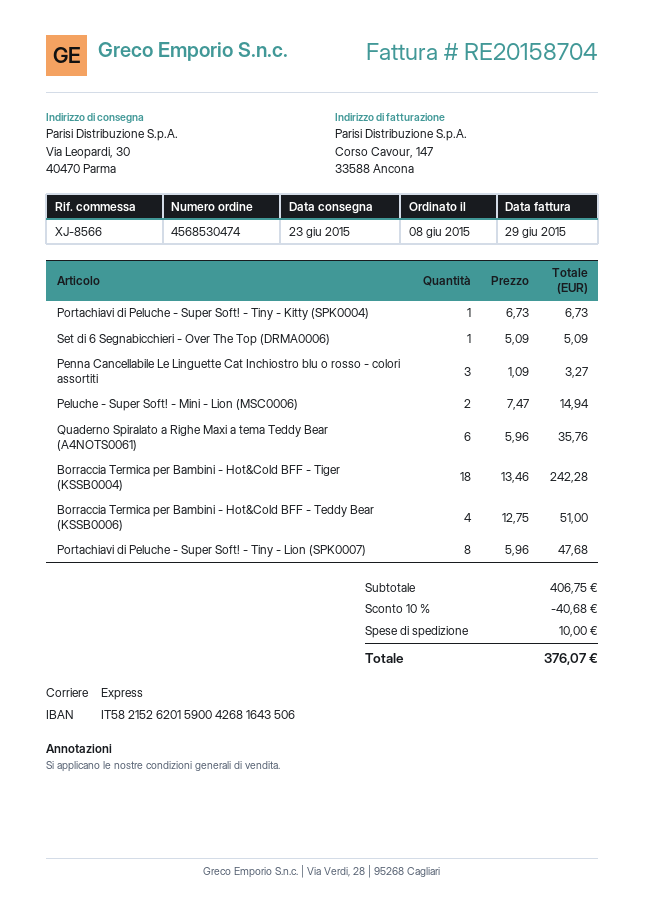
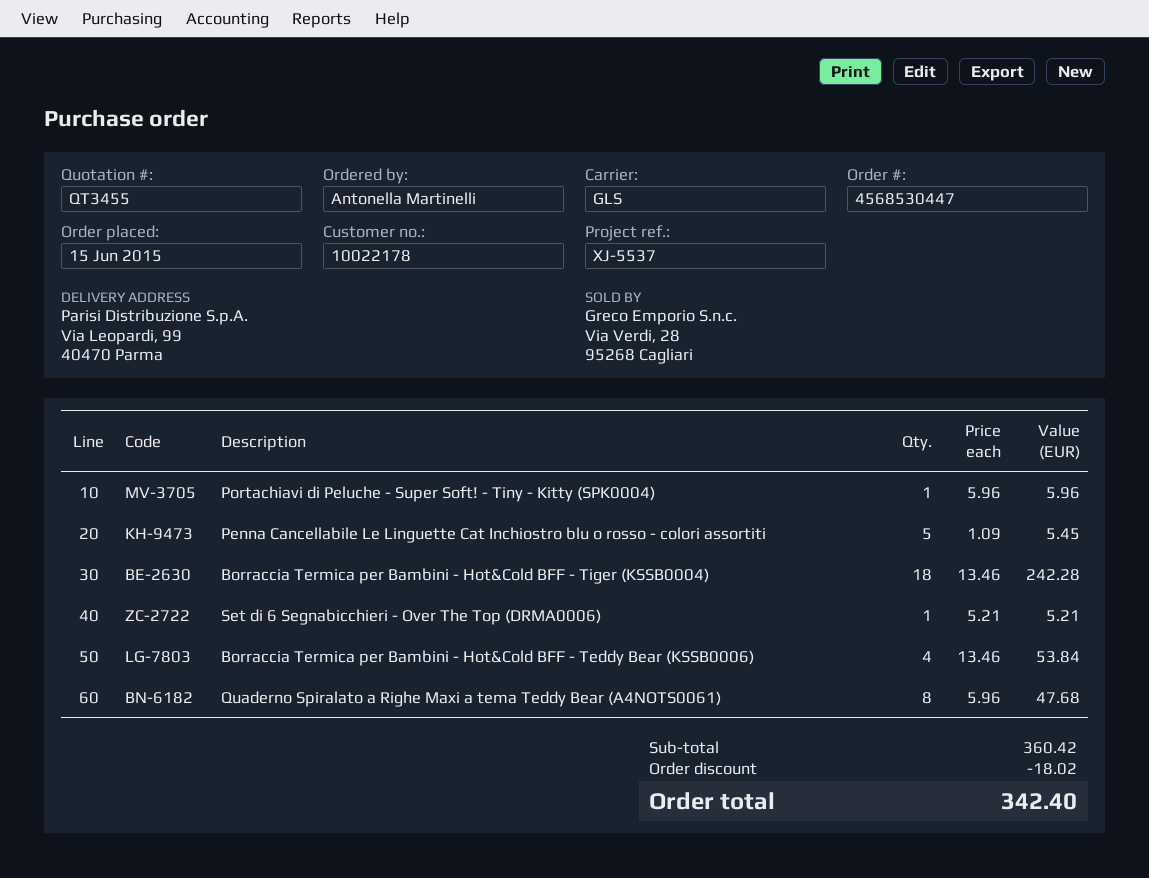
order number: 4568530474 -> 4568530447
order date: 2015-06-08 -> 2015-06-15
reference: XJ-8566 -> XJ-5537
shipping method: express -> GLS
ship to: Via Leopardi, 30, 40470 Parma -> Via Leopardi, 99, 40470 Parma
Portachiavi di Peluche - Super Soft! - Tiny - Kitty (SPK0004): 1 x 6.73 = 6.73 -> 1 x 5.96 = 5.96
Set di 6 Segnabicchieri - Over The Top (DRMA0006): 1 x 5.09 = 5.09 -> 1 x 5.21 = 5.21
Penna Cancellabile Le Linguette Cat Inchiostro blu o rosso - colori assortiti: 3 x 1.09 = 3.27 -> 5 x 1.09 = 5.45
Peluche - Super Soft! - Mini - Lion (MSC0006): 2 x 7.47 = 14.94 -> none
Quaderno Spiralato a Righe Maxi a tema Teddy Bear (A4NOTS0061): 6 x 5.96 = 35.76 -> 8 x 5.96 = 47.68
Borraccia Termica per Bambini - Hot&Cold BFF - Teddy Bear (KSSB0006): 4 x 12.75 = 51.00 -> 4 x 13.46 = 53.84
Portachiavi di Peluche - Super Soft! - Tiny - Lion (SPK0007): 8 x 5.96 = 47.68 -> none
subtotal: 406.75 -> 360.42
discount: 40.68 -> 18.02
shipping: 10.00 -> none
total: 376.07 -> 342.40

